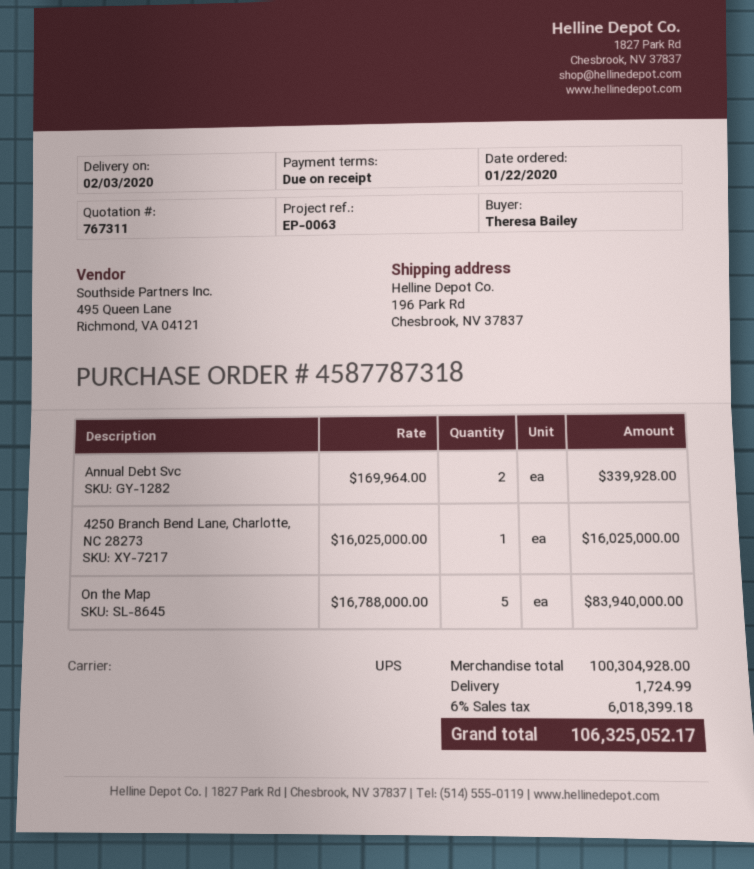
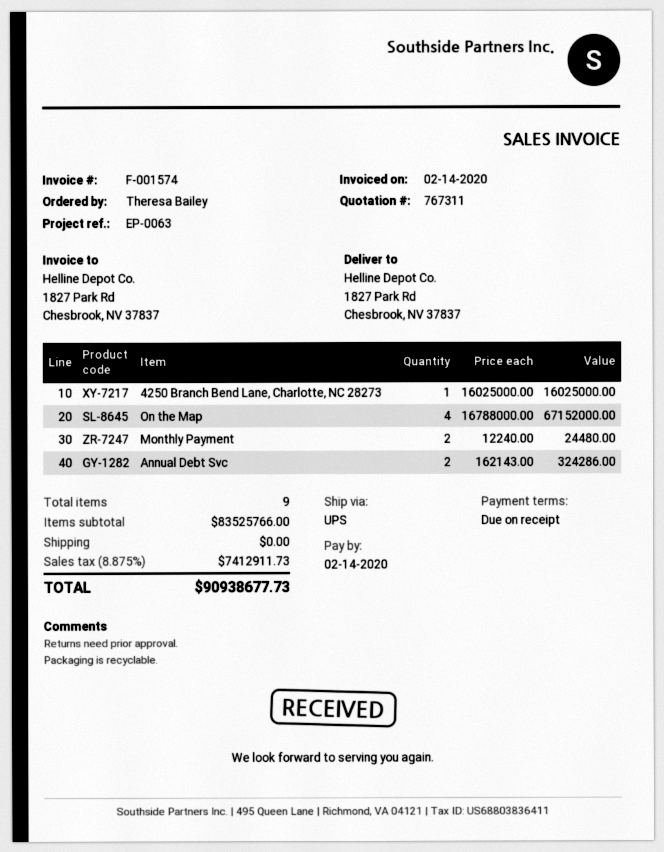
ship to: 196 Park Rd, Chesbrook, NV 37837 -> 1827 Park Rd, Chesbrook, NV 37837
Annual Debt Svc: 2 x 169964.00 = 339928.00 -> 2 x 162143.00 = 324286.00
On the Map: 5 x 16788000.00 = 83940000.00 -> 4 x 16788000.00 = 67152000.00
Monthly Payment: none -> 2 x 12240.00 = 24480.00
subtotal: 100304928.00 -> 83525766.00
shipping: 1724.99 -> 0.00
tax: 6% = 6018399.18 -> 8.875% = 7412911.73
total: 106325052.17 -> 90938677.73

